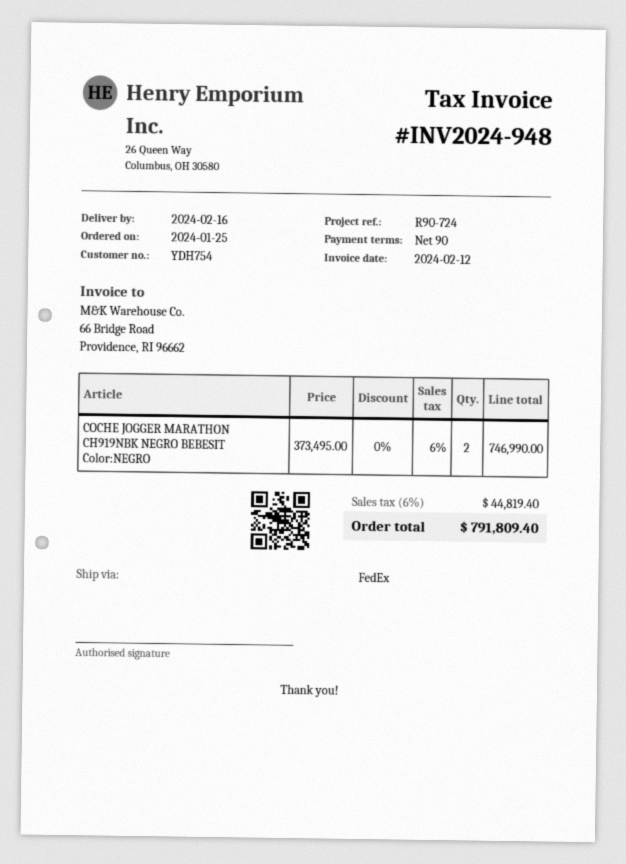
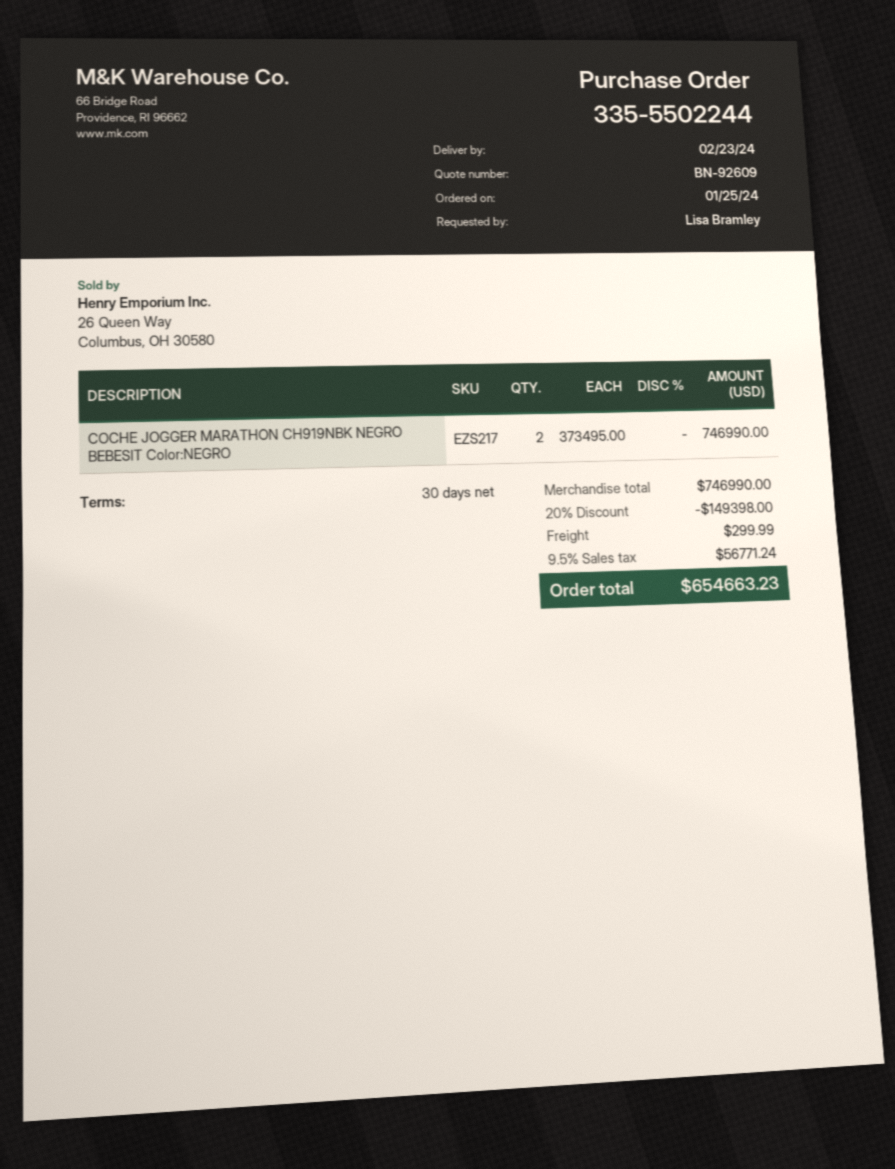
delivery date: 2024-02-16 -> 2024-02-23
payment terms: 90 days -> 30 days
discount: none -> 20% = 149398.00
shipping: none -> 299.99
tax: 6% = 44819.40 -> 9.5% = 56771.24
total: 791809.40 -> 654663.23

